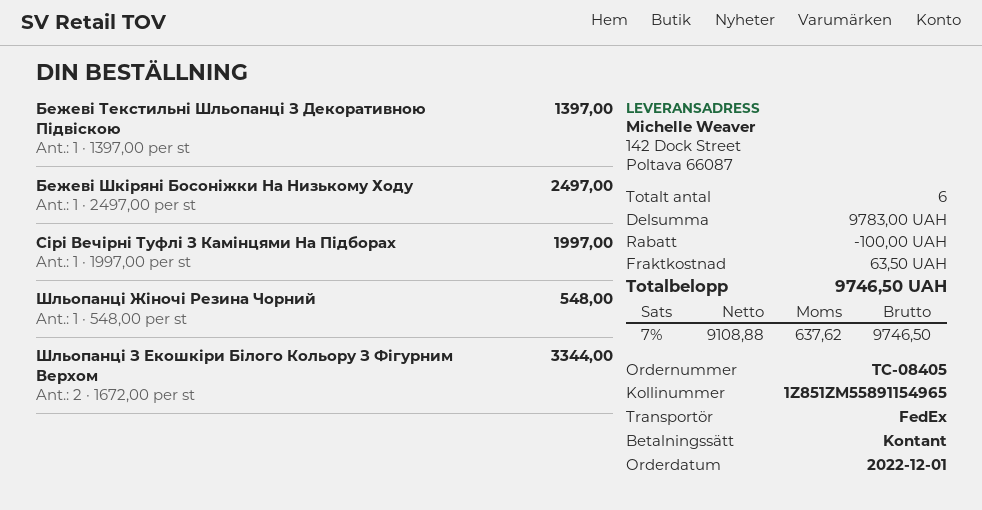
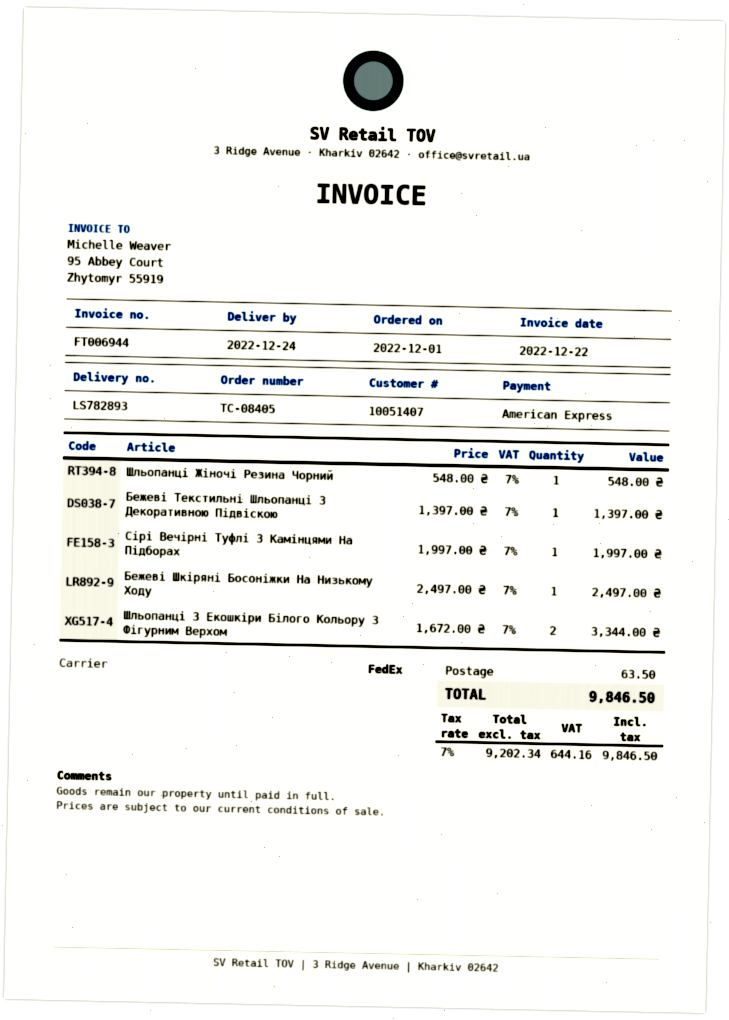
payment method: cash -> American Express
discount: 100.00 -> none
net: 9108.88 -> 9202.34
tax: 7% = 637.62 -> 7% = 644.16
total: 9746.50 -> 9846.50

